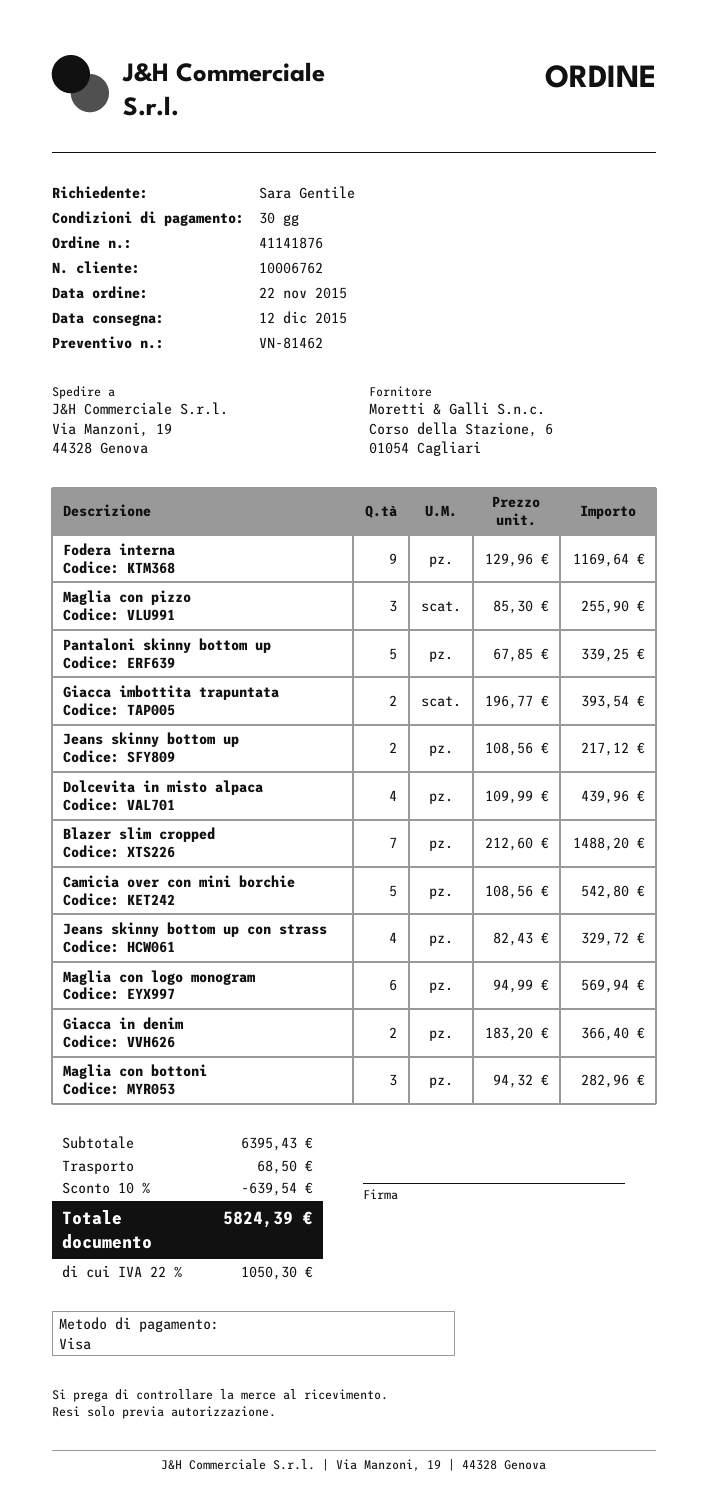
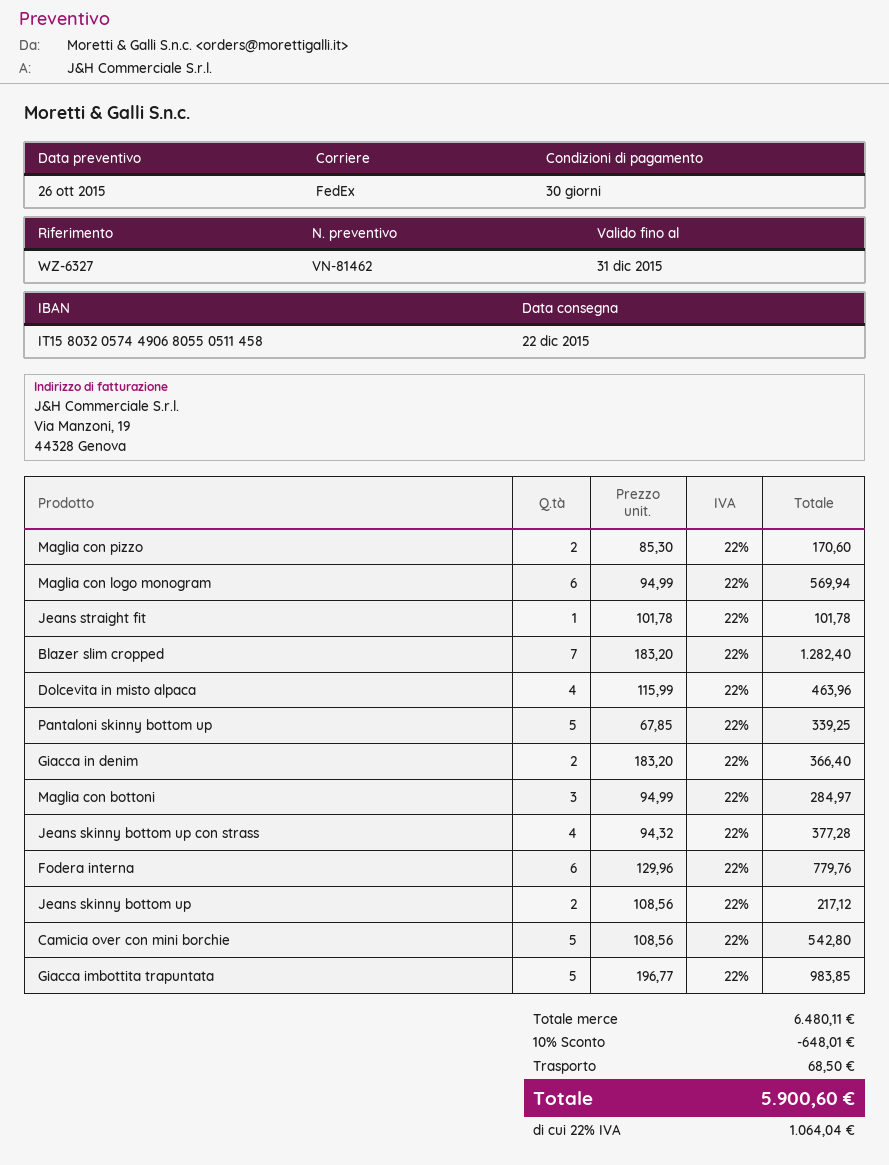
delivery date: 2015-12-12 -> 2015-12-22
Fodera interna: 9 x 129.96 = 1169.64 -> 6 x 129.96 = 779.76
Maglia con pizzo: 3 x 85.30 = 255.90 -> 2 x 85.30 = 170.60
Giacca imbottita trapuntata: 2 x 196.77 = 393.54 -> 5 x 196.77 = 983.85
Dolcevita in misto alpaca: 4 x 109.99 = 439.96 -> 4 x 115.99 = 463.96
Blazer slim cropped: 7 x 212.60 = 1488.20 -> 7 x 183.20 = 1282.40
Jeans skinny bottom up con strass: 4 x 82.43 = 329.72 -> 4 x 94.32 = 377.28
Maglia con bottoni: 3 x 94.32 = 282.96 -> 3 x 94.99 = 284.97
Jeans straight fit: none -> 1 x 101.78 = 101.78
subtotal: 6395.43 -> 6480.11
discount: 10% = 639.54 -> 10% = 648.01
tax: 22% = 1050.30 -> 22% = 1064.04
total: 5824.39 -> 5900.60

